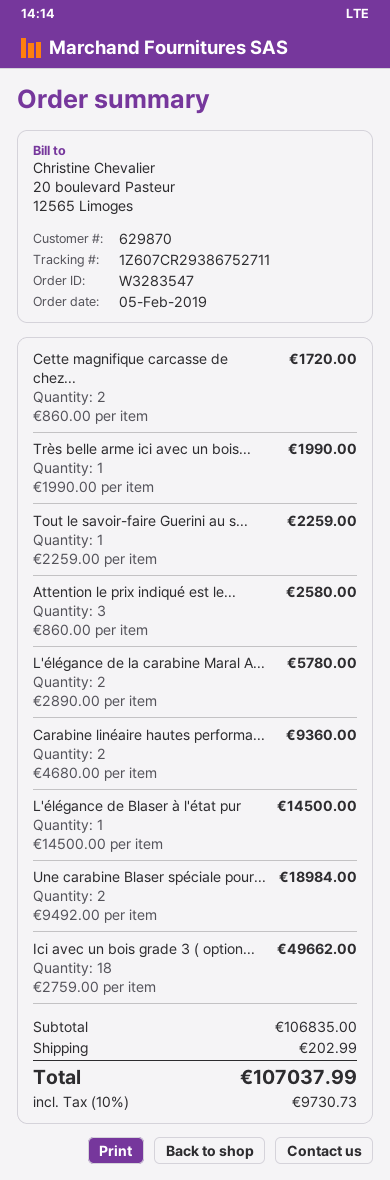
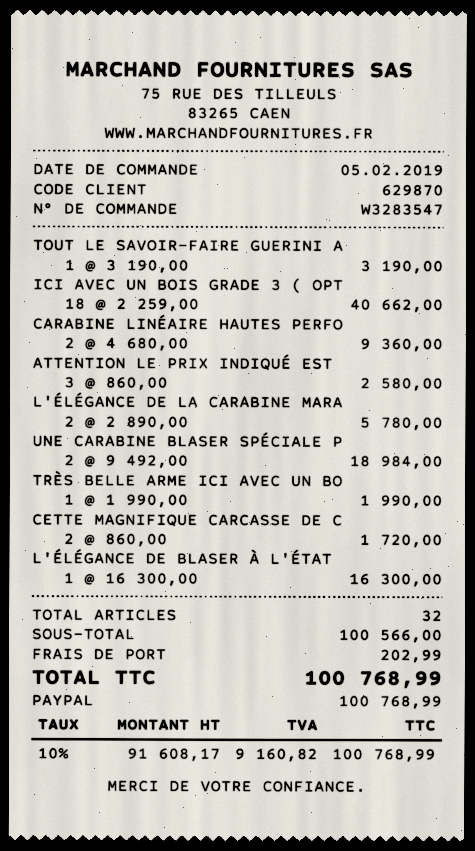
Tout le savoir-faire Guerini au s...: 1 x 2259.00 = 2259.00 -> 1 x 3190.00 = 3190.00
L'élégance de Blaser à l'état pur: 1 x 14500.00 = 14500.00 -> 1 x 16300.00 = 16300.00
Ici avec un bois grade 3 ( option...: 18 x 2759.00 = 49662.00 -> 18 x 2259.00 = 40662.00
subtotal: 106835.00 -> 100566.00
tax: 10% = 9730.73 -> 10% = 9160.82
total: 107037.99 -> 100768.99

